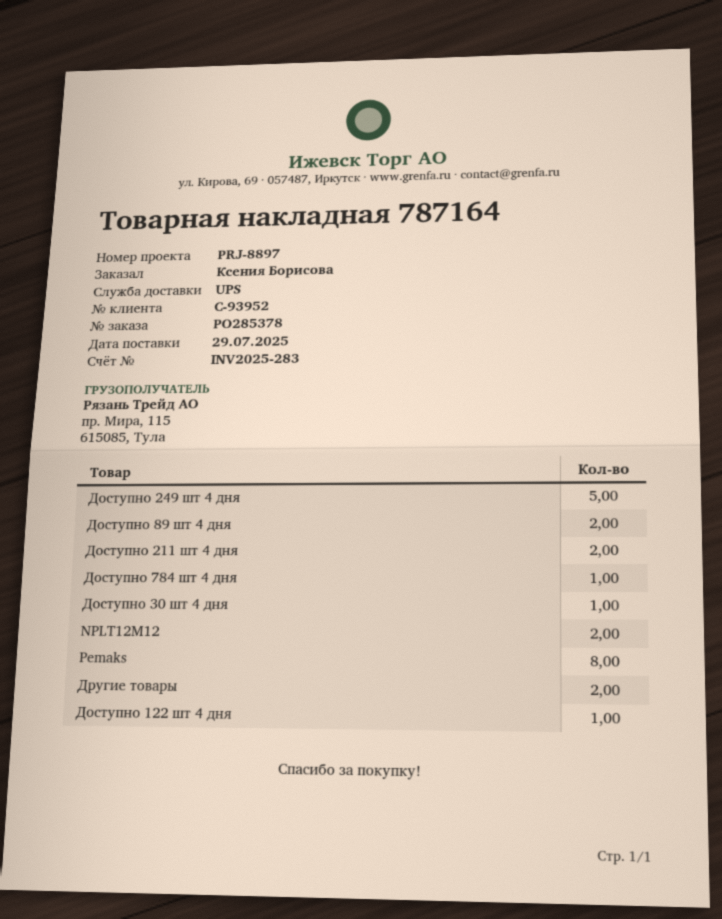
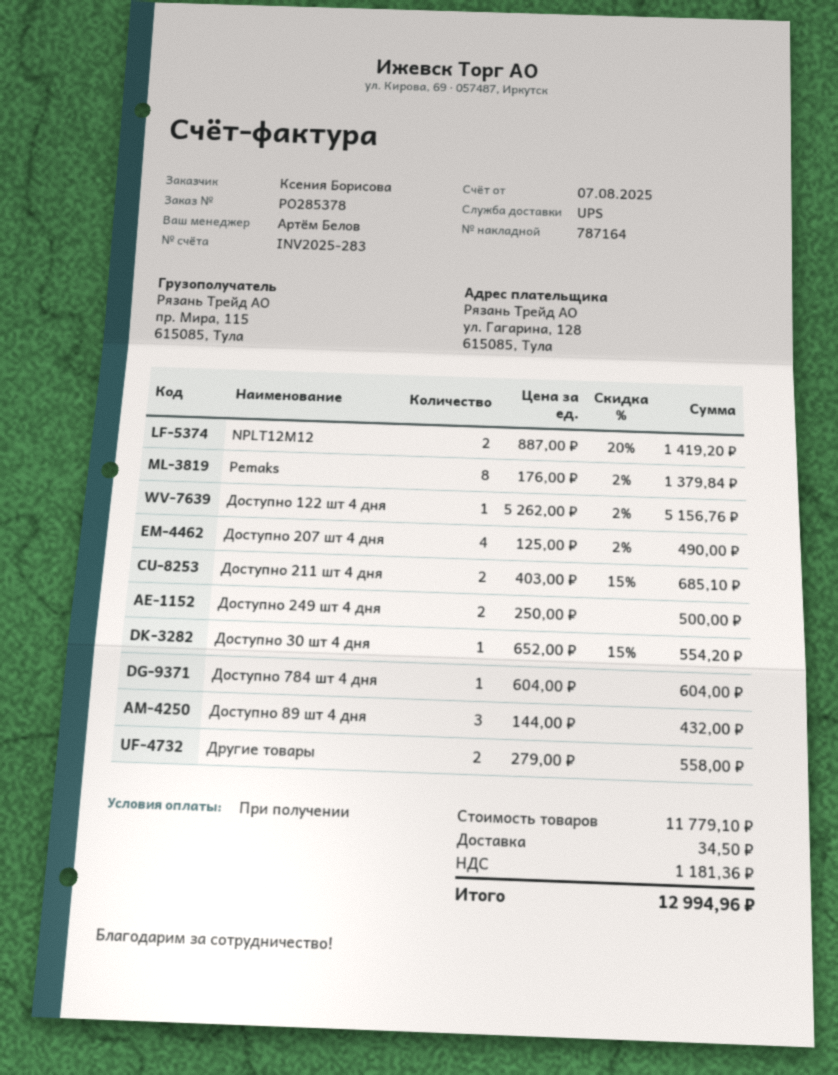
Доступно 249 шт 4 дня: 5 -> 2
Доступно 89 шт 4 дня: 2 -> 3
Доступно 207 шт 4 дня: none -> 4

